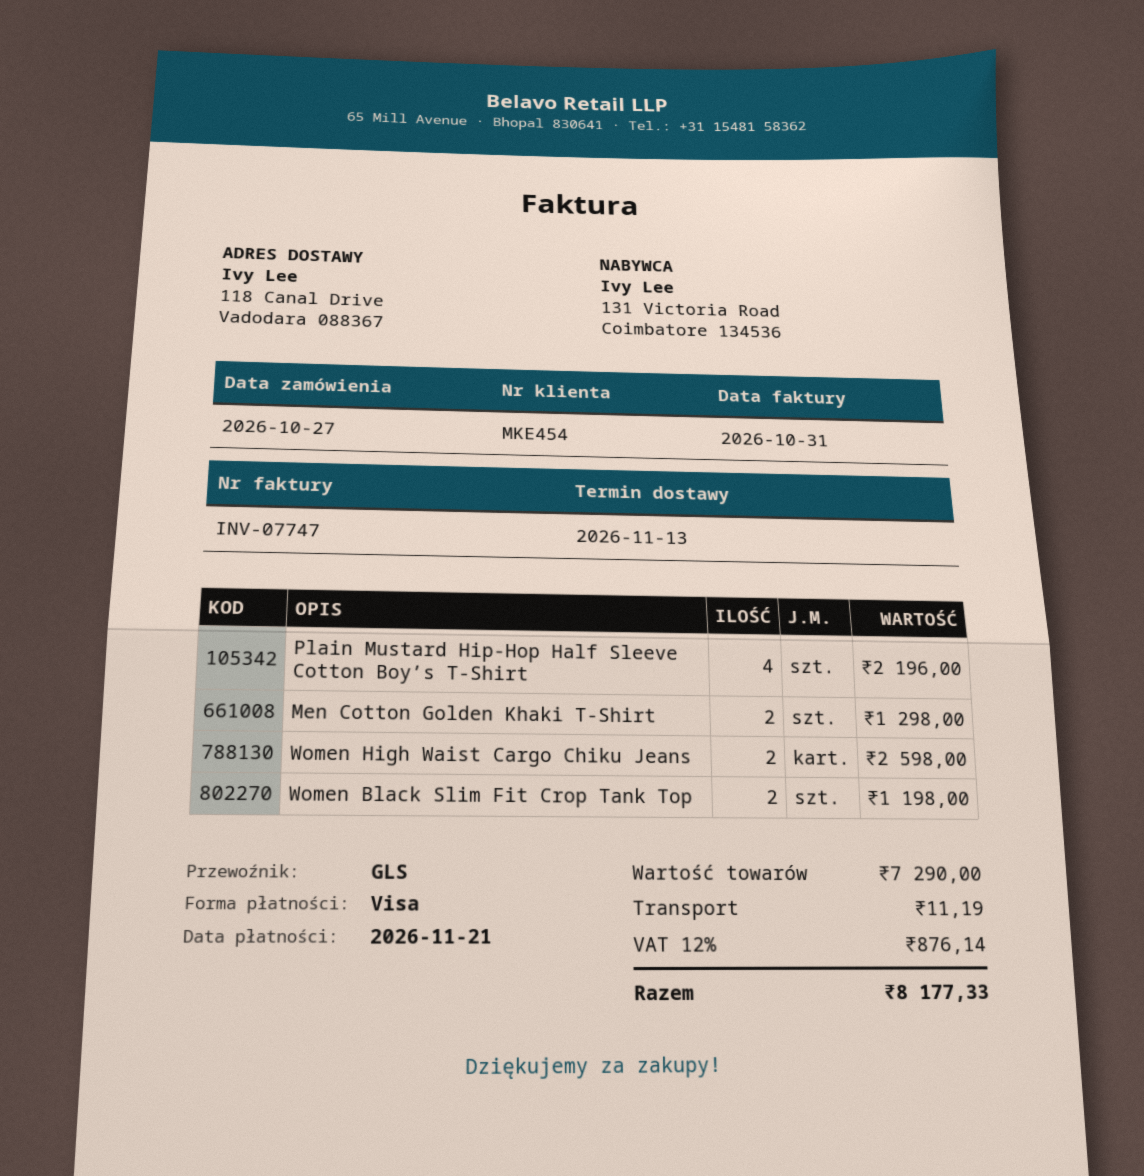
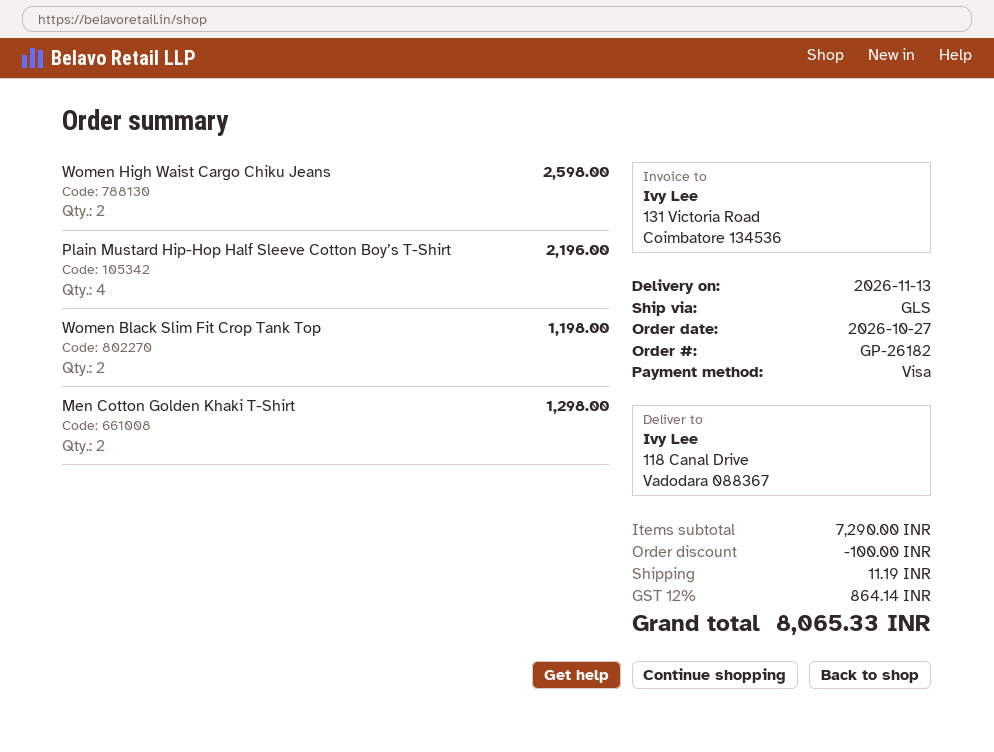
discount: none -> 100.00
tax: 12% = 876.14 -> 12% = 864.14
total: 8177.33 -> 8065.33

